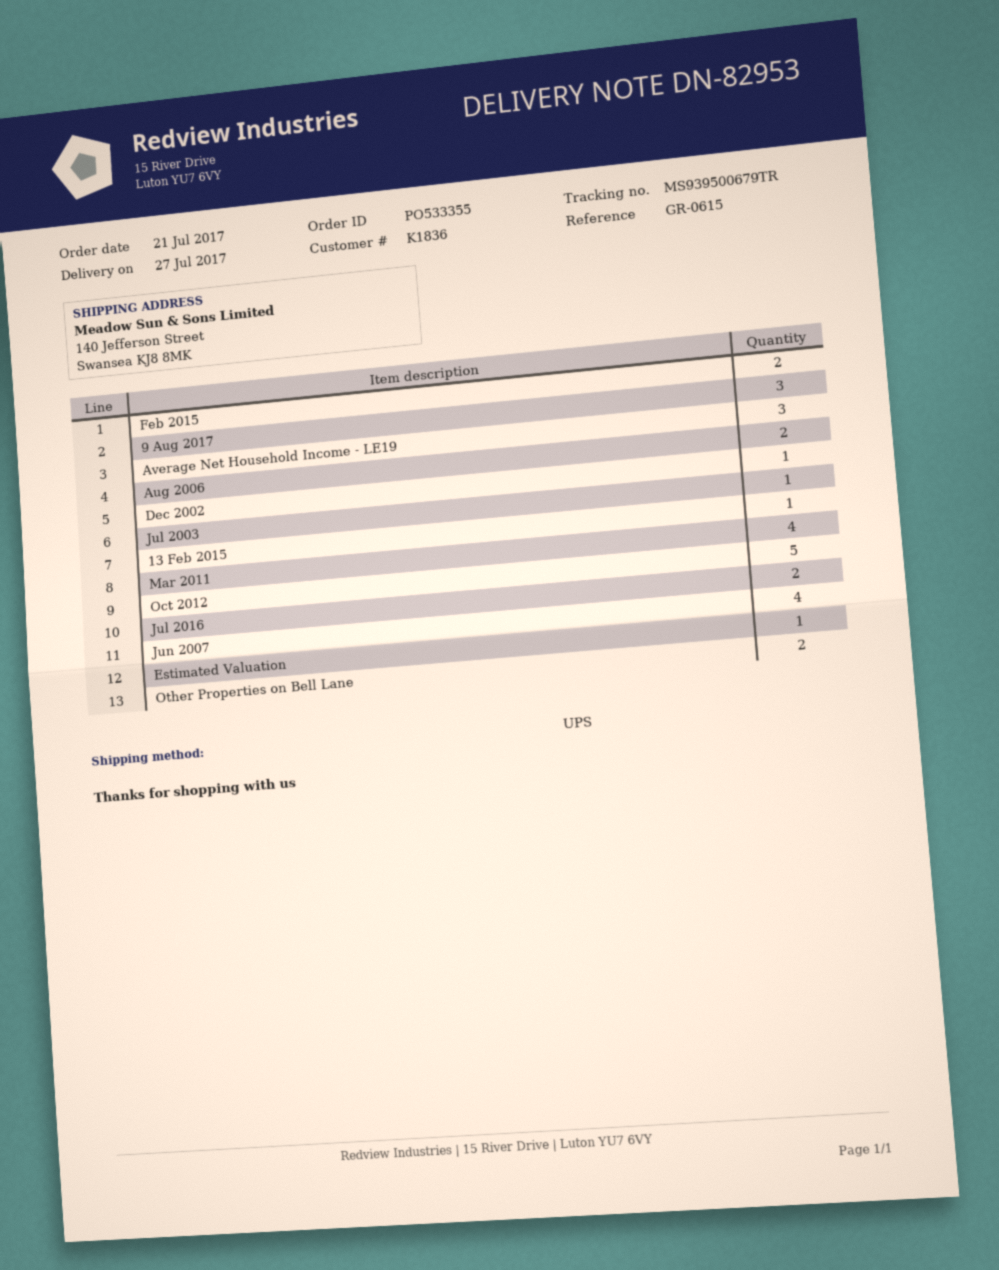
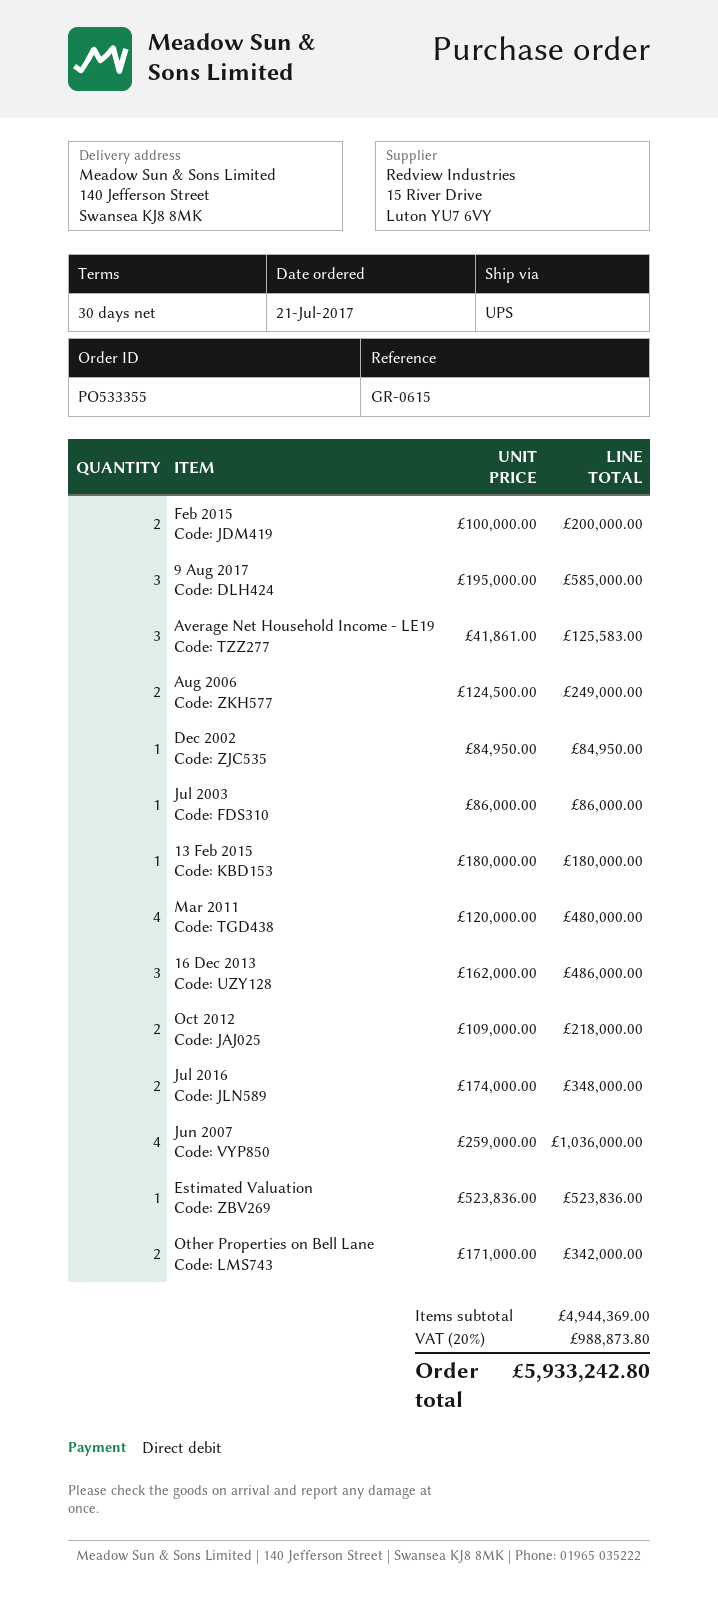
Oct 2012: 5 -> 2
16 Dec 2013: none -> 3

